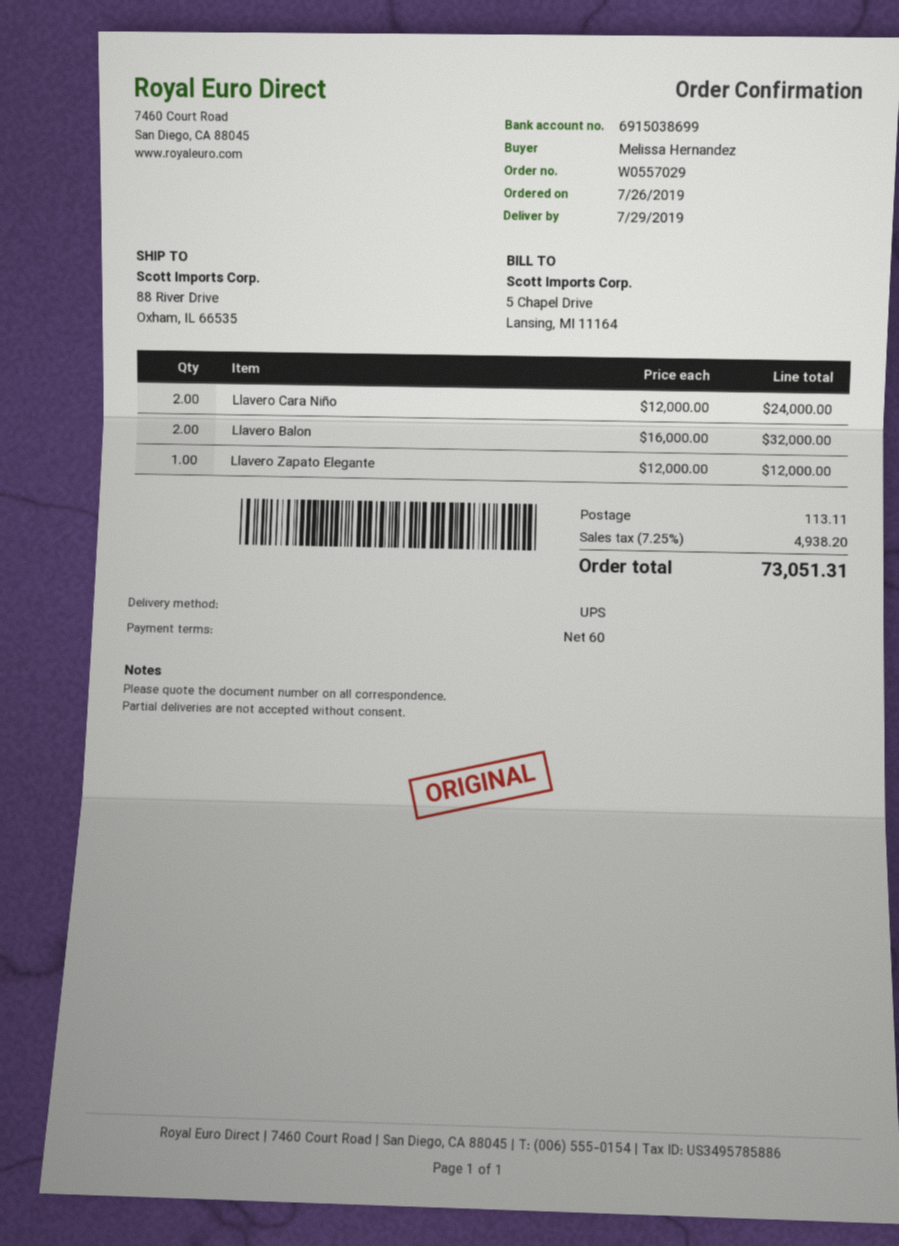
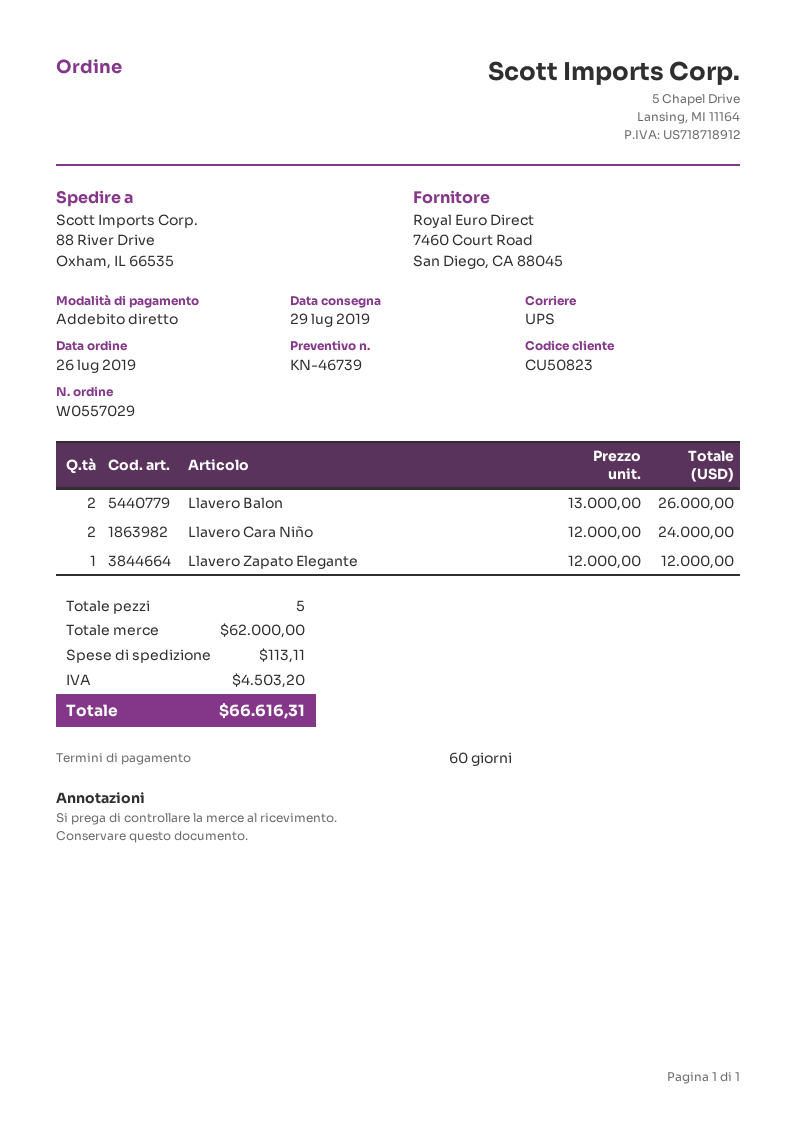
Llavero Balon: 2 x 16000.00 = 32000.00 -> 2 x 13000.00 = 26000.00
tax: 4938.20 -> 4503.20
total: 73051.31 -> 66616.31

